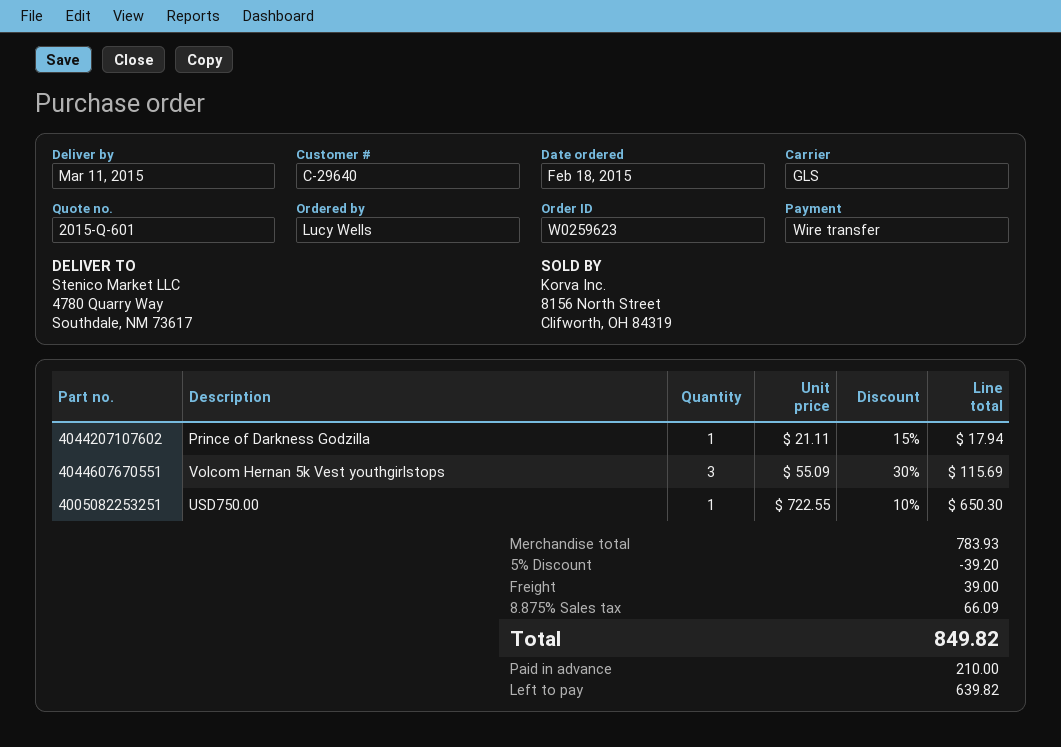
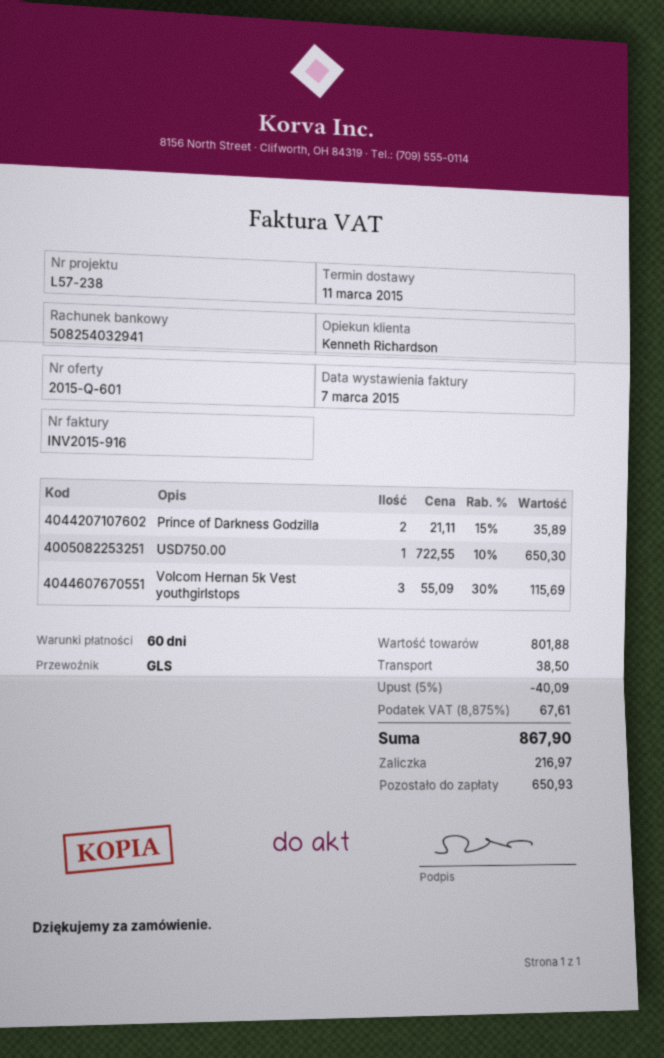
Prince of Darkness Godzilla: 1 x 21.11 - 15% = 17.94 -> 2 x 21.11 - 15% = 35.89
subtotal: 783.93 -> 801.88
discount: 5% = 39.20 -> 5% = 40.09
shipping: 39.00 -> 38.50
tax: 8.875% = 66.09 -> 8.875% = 67.61
total: 849.82 -> 867.90
deposit: 210.00 -> 216.97
balance: 639.82 -> 650.93

